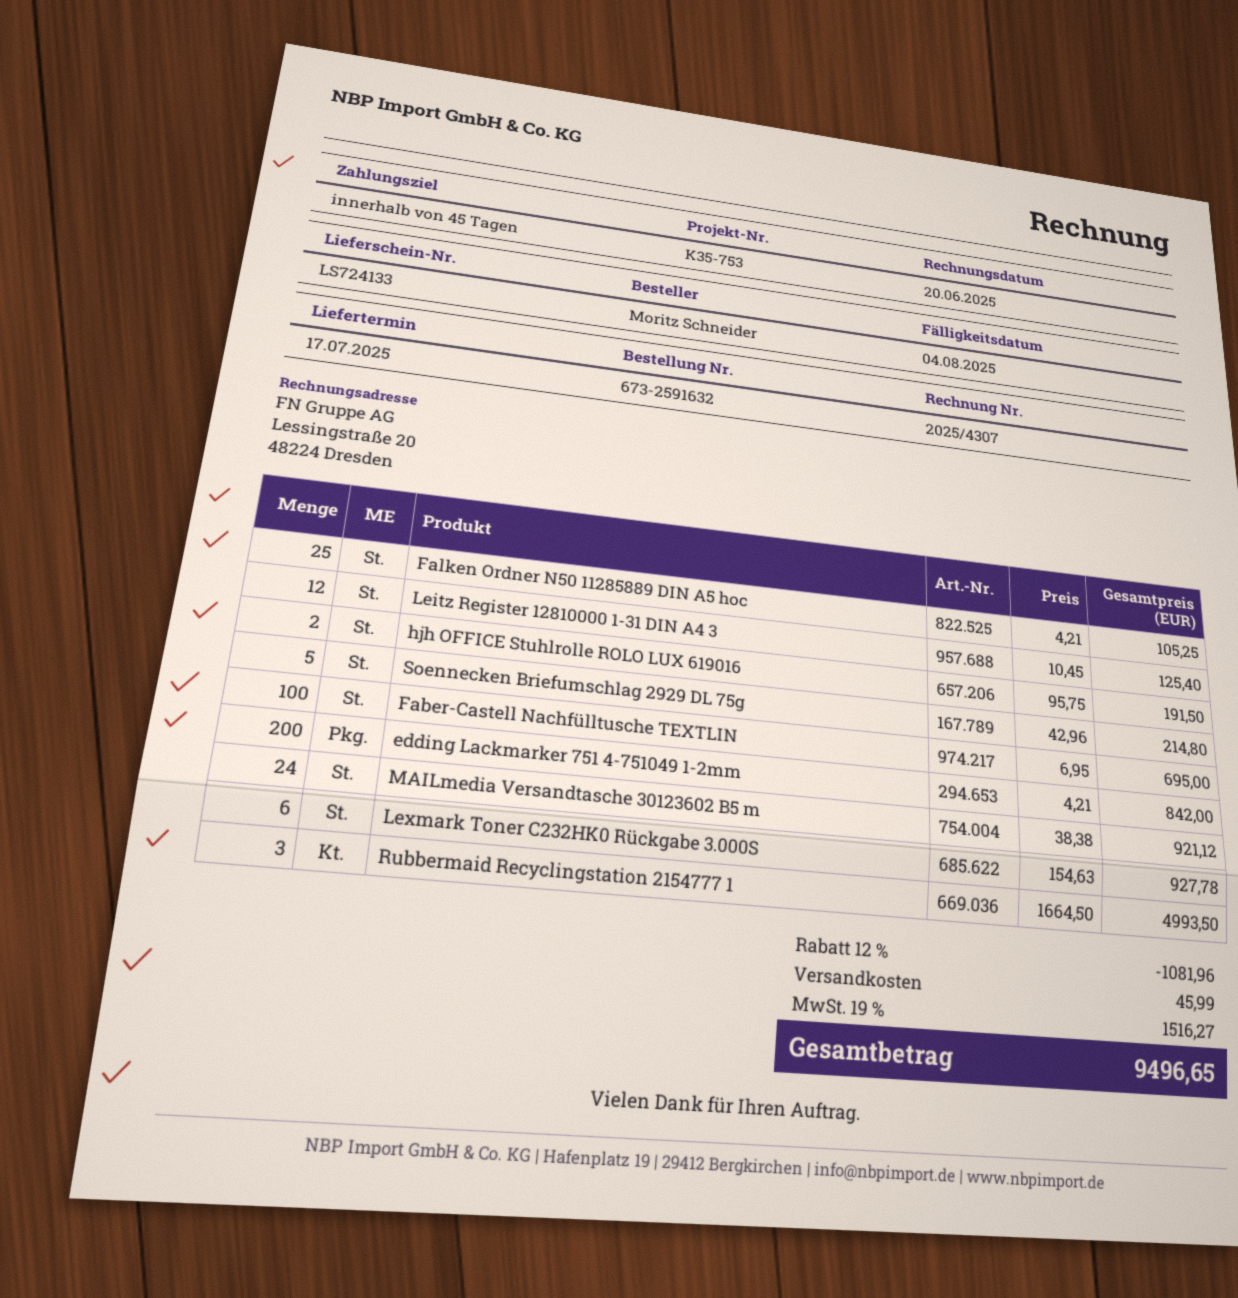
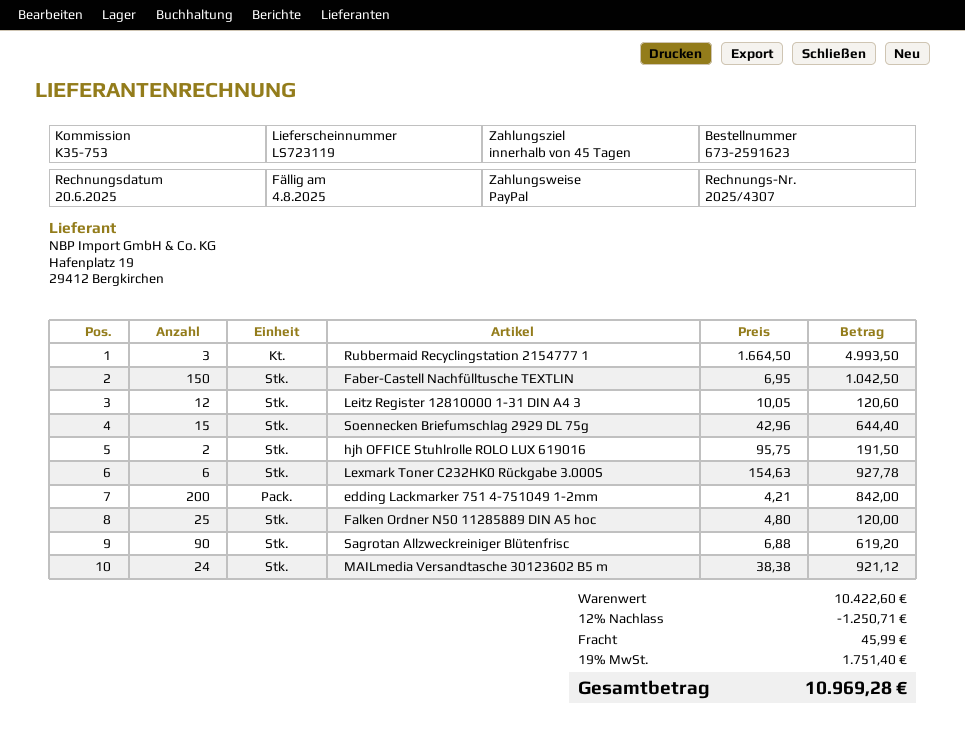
order number: 673-2591632 -> 673-2591623
delivery note number: LS724133 -> LS723119
Falken Ordner N50 11285889 DIN A5 hoc: 25 x 4.21 = 105.25 -> 25 x 4.80 = 120.00
Leitz Register 12810000 1-31 DIN A4 3: 12 x 10.45 = 125.40 -> 12 x 10.05 = 120.60
Soennecken Briefumschlag 2929 DL 75g: 5 x 42.96 = 214.80 -> 15 x 42.96 = 644.40
Faber-Castell Nachfülltusche TEXTLIN: 100 x 6.95 = 695.00 -> 150 x 6.95 = 1042.50
Sagrotan Allzweckreiniger Blütenfrisc: none -> 90 x 6.88 = 619.20
discount: 12% = 1081.96 -> 12% = 1250.71
tax: 19% = 1516.27 -> 19% = 1751.40
total: 9496.65 -> 10969.28

